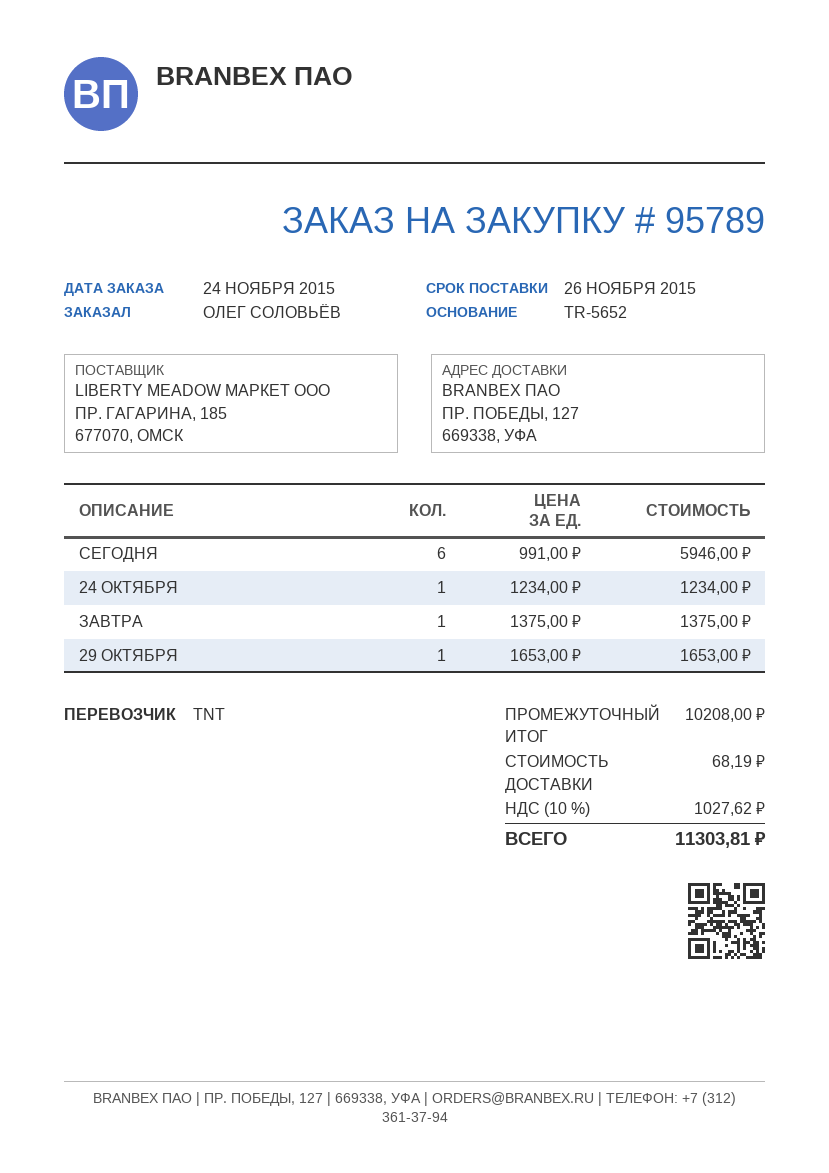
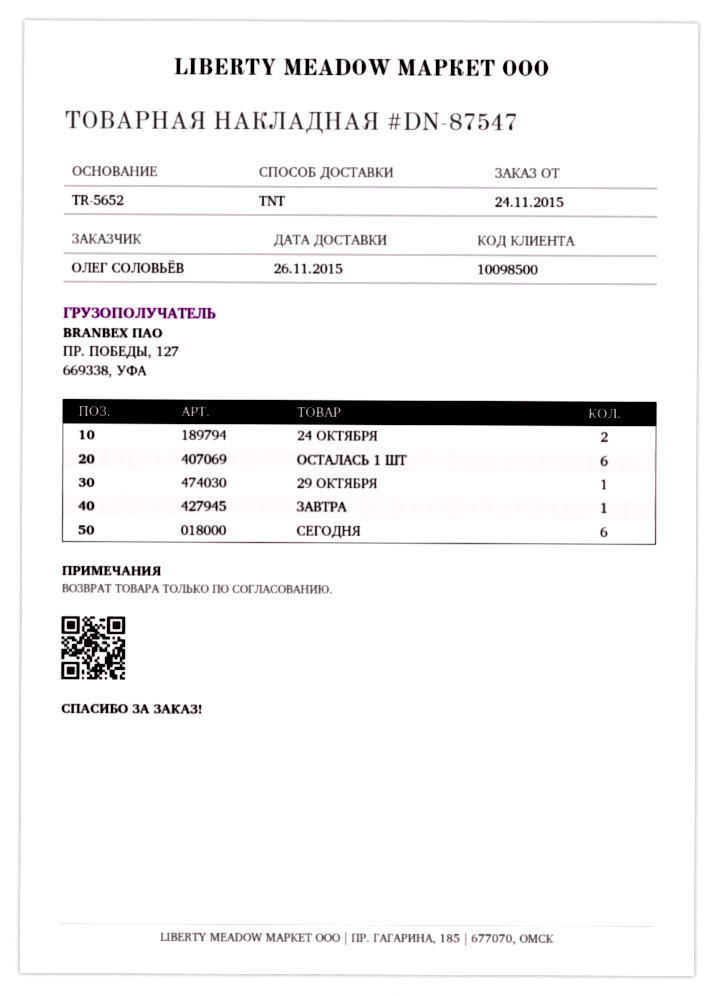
24 ОКТЯБРЯ: 1 -> 2
ОСТАЛАСЬ 1 ШТ: none -> 6

